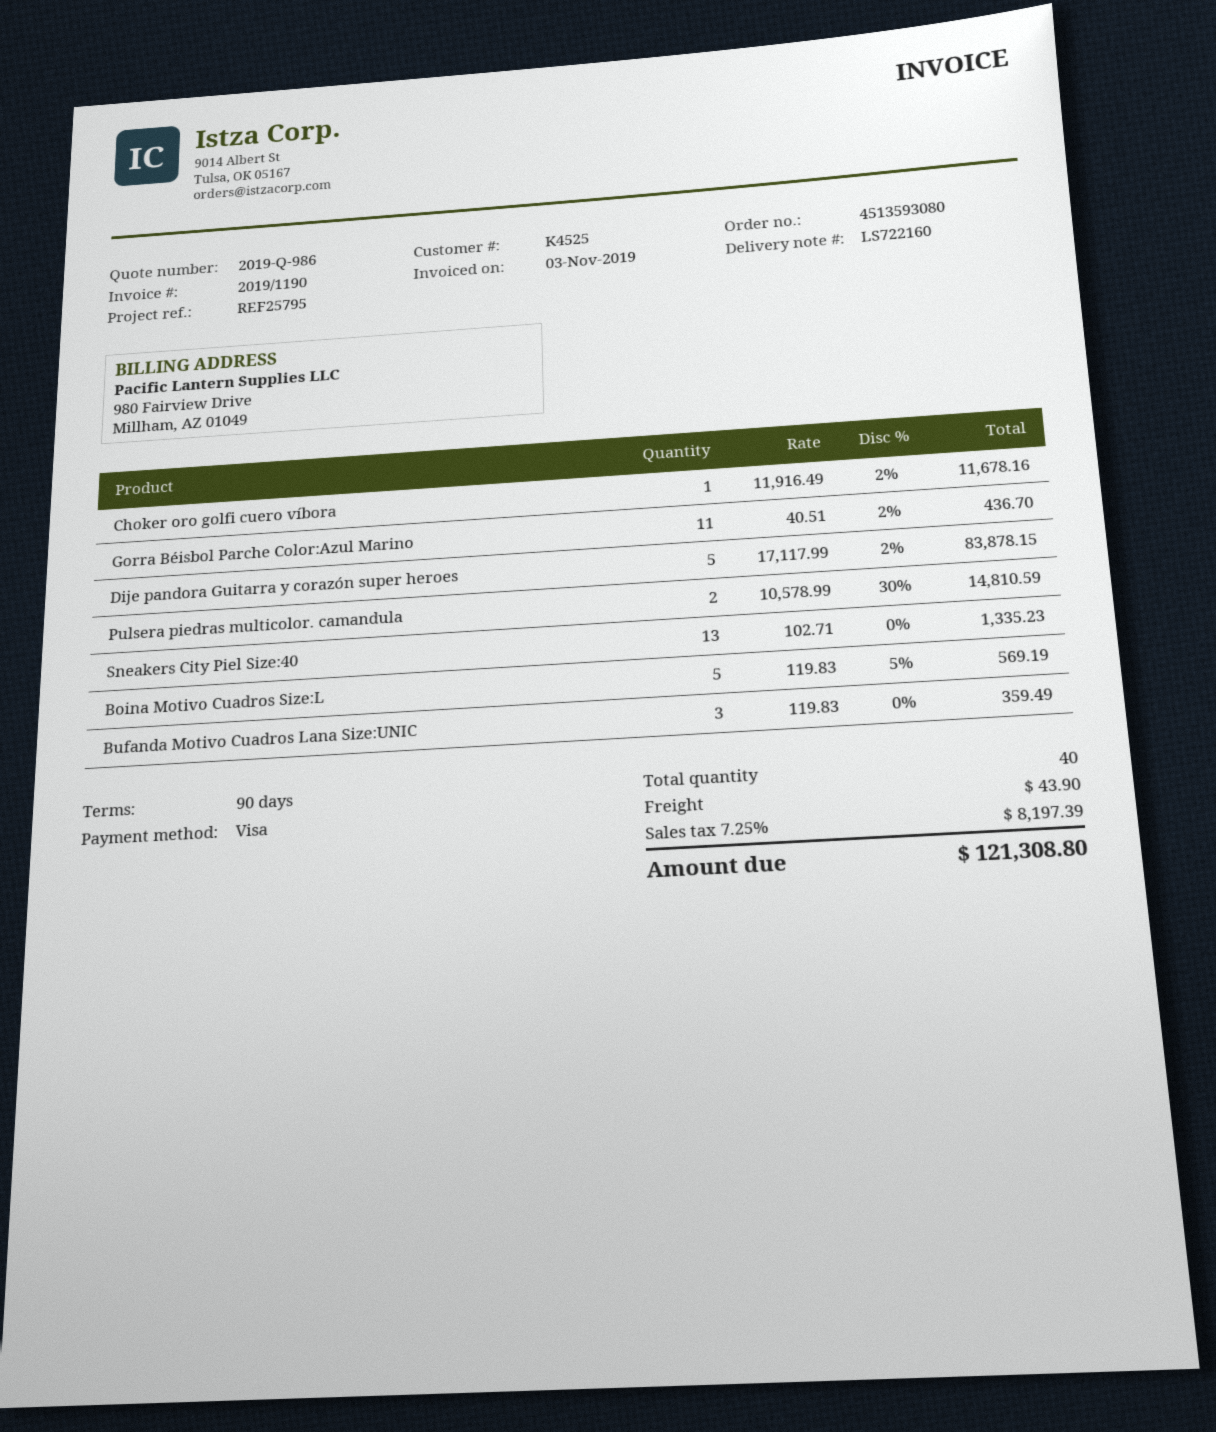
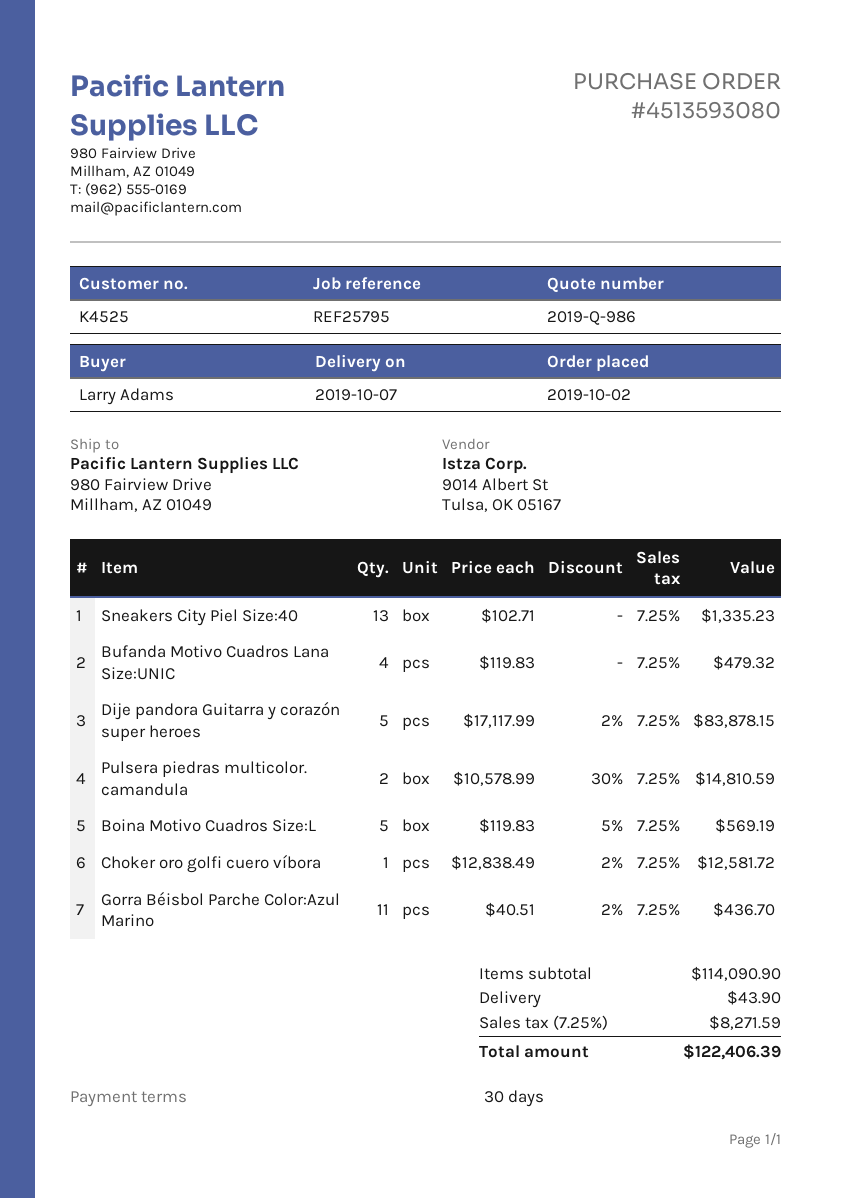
payment terms: 90 days -> 30 days
Choker oro golfi cuero víbora: 1 x 11916.49 - 2% = 11678.16 -> 1 x 12838.49 - 2% = 12581.72
Bufanda Motivo Cuadros Lana Size:UNIC: 3 x 119.83 = 359.49 -> 4 x 119.83 = 479.32
tax: 7.25% = 8197.39 -> 7.25% = 8271.59
total: 121308.80 -> 122406.39

